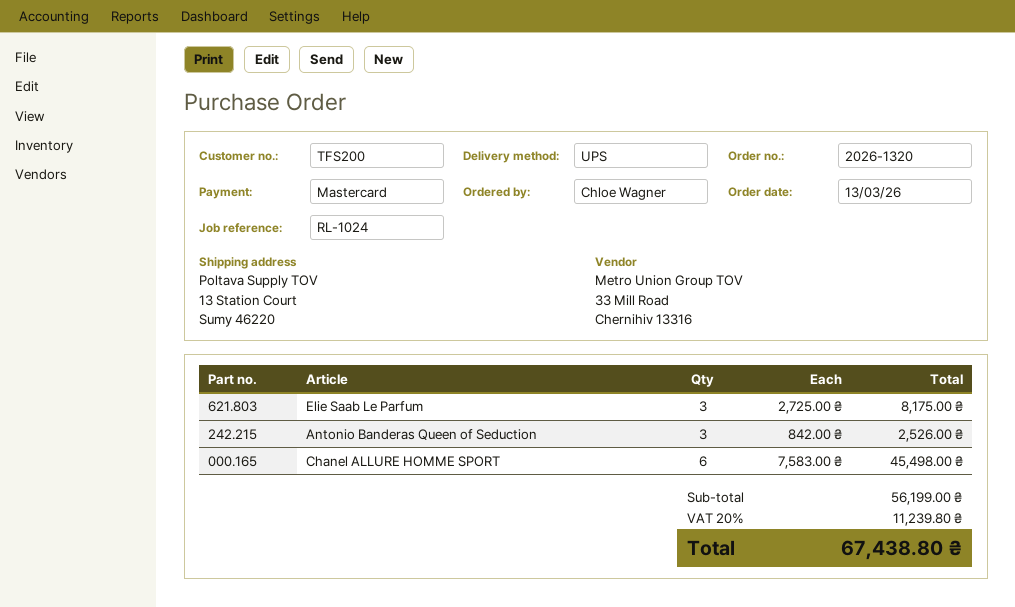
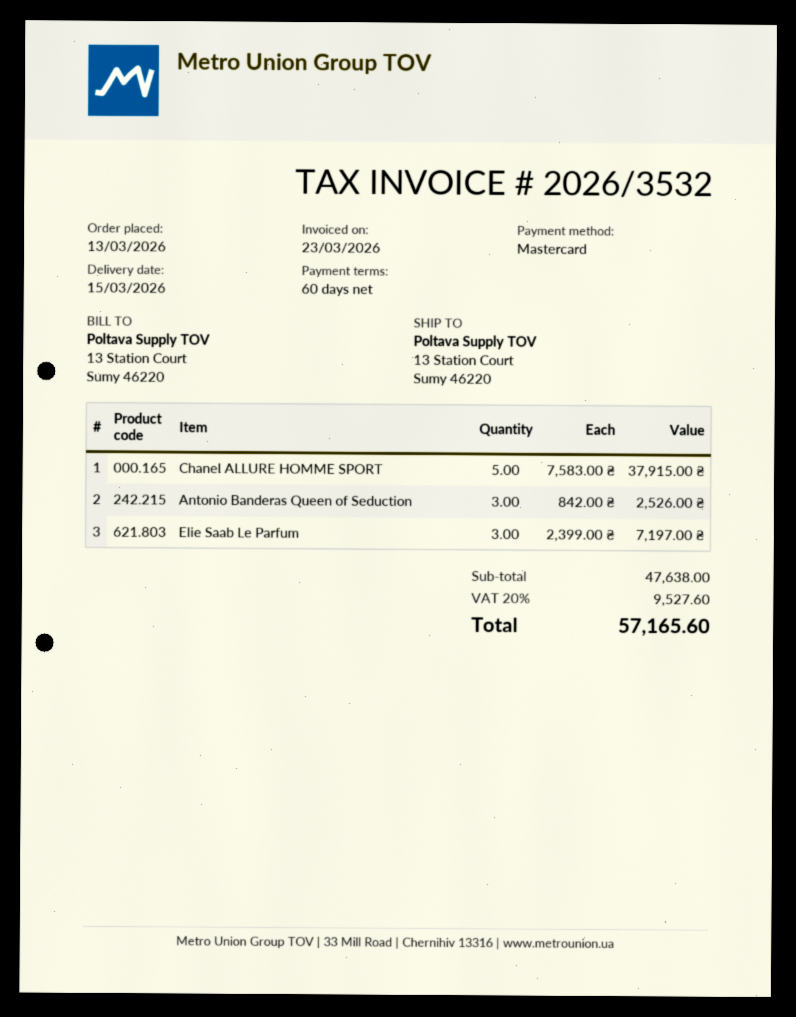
Elie Saab Le Parfum: 3 x 2725.00 = 8175.00 -> 3 x 2399.00 = 7197.00
Chanel ALLURE HOMME SPORT: 6 x 7583.00 = 45498.00 -> 5 x 7583.00 = 37915.00
subtotal: 56199.00 -> 47638.00
tax: 20% = 11239.80 -> 20% = 9527.60
total: 67438.80 -> 57165.60

